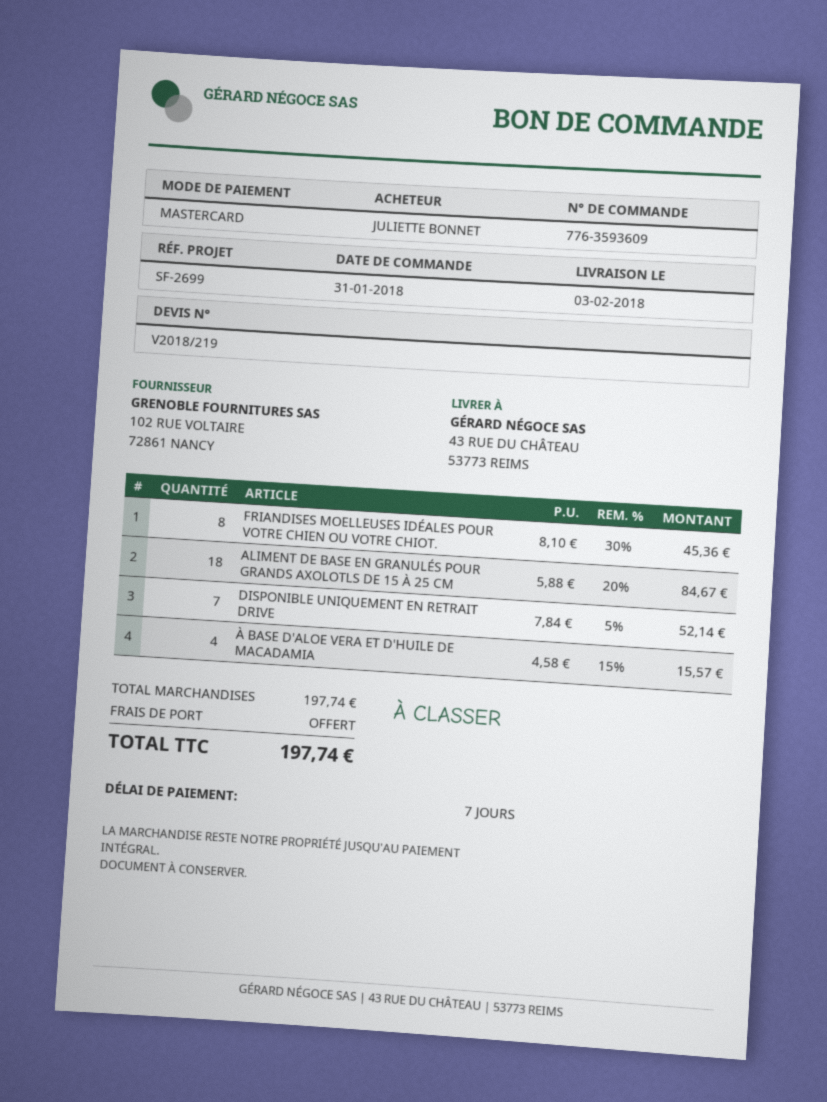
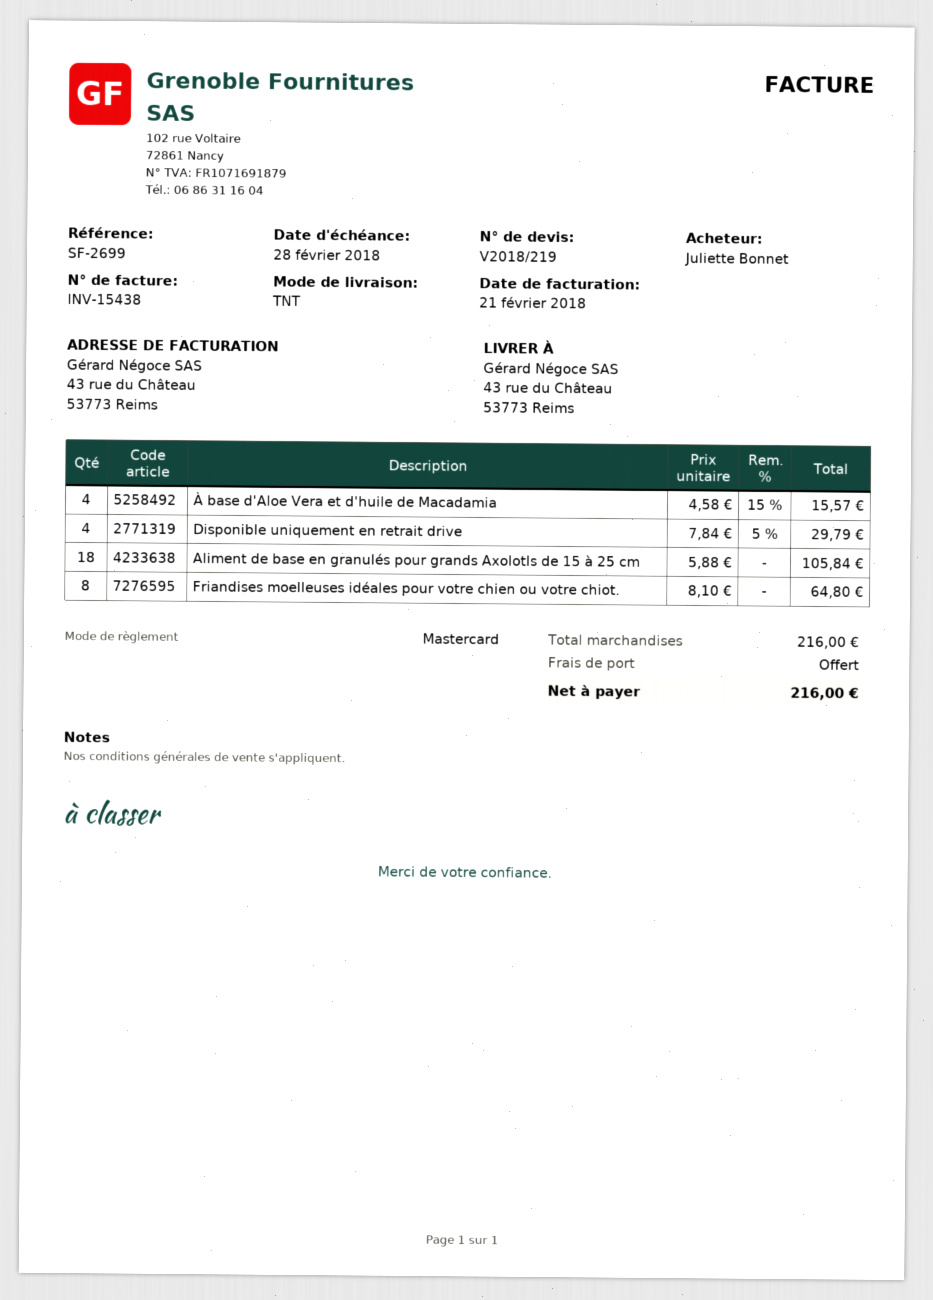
FRIANDISES MOELLEUSES IDÉALES POUR VOTRE CHIEN OU VOTRE CHIOT.: 8 x 8.10 - 30% = 45.36 -> 8 x 8.10 = 64.80
ALIMENT DE BASE EN GRANULÉS POUR GRANDS AXOLOTLS DE 15 À 25 CM: 18 x 5.88 - 20% = 84.67 -> 18 x 5.88 = 105.84
DISPONIBLE UNIQUEMENT EN RETRAIT DRIVE: 7 x 7.84 - 5% = 52.14 -> 4 x 7.84 - 5% = 29.79
subtotal: 197.74 -> 216.00
total: 197.74 -> 216.00

